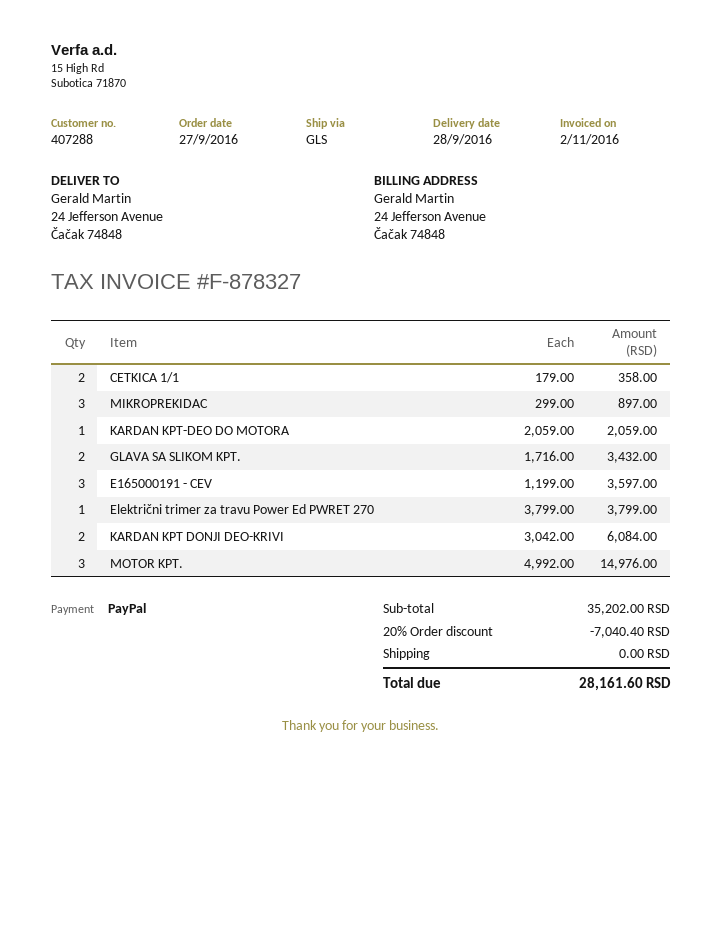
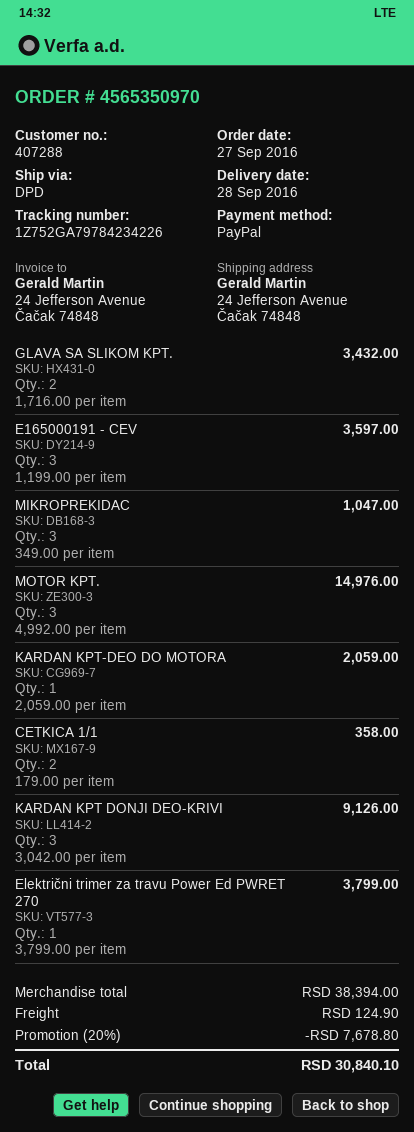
shipping method: GLS -> DPD
MIKROPREKIDAC: 3 x 299.00 = 897.00 -> 3 x 349.00 = 1047.00
KARDAN KPT DONJI DEO-KRIVI: 2 x 3042.00 = 6084.00 -> 3 x 3042.00 = 9126.00
subtotal: 35202.00 -> 38394.00
discount: 20% = 7040.40 -> 20% = 7678.80
shipping: 0.00 -> 124.90
total: 28161.60 -> 30840.10

